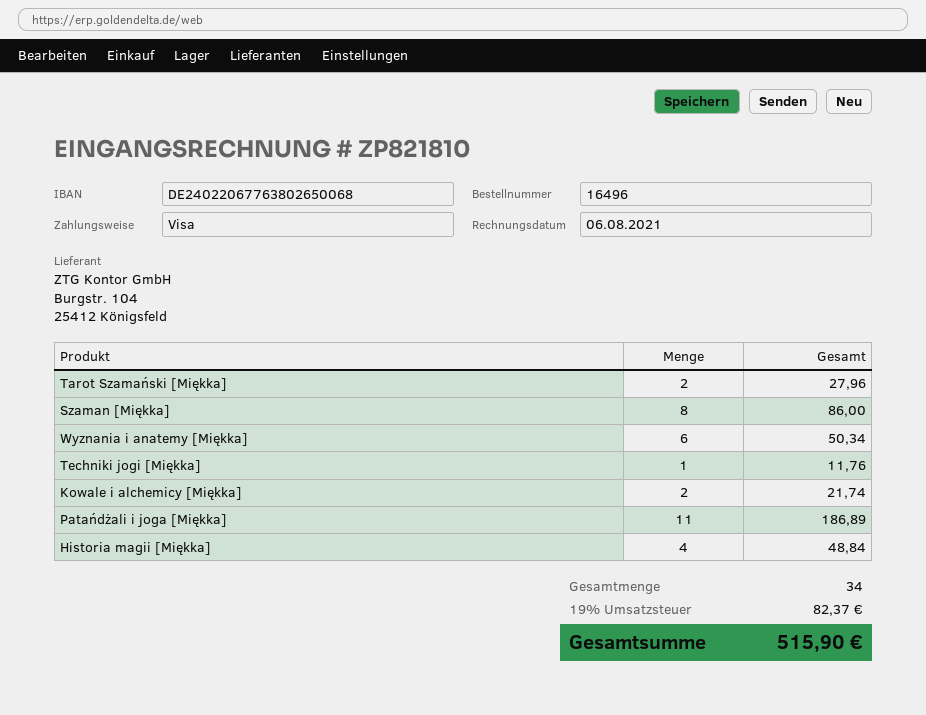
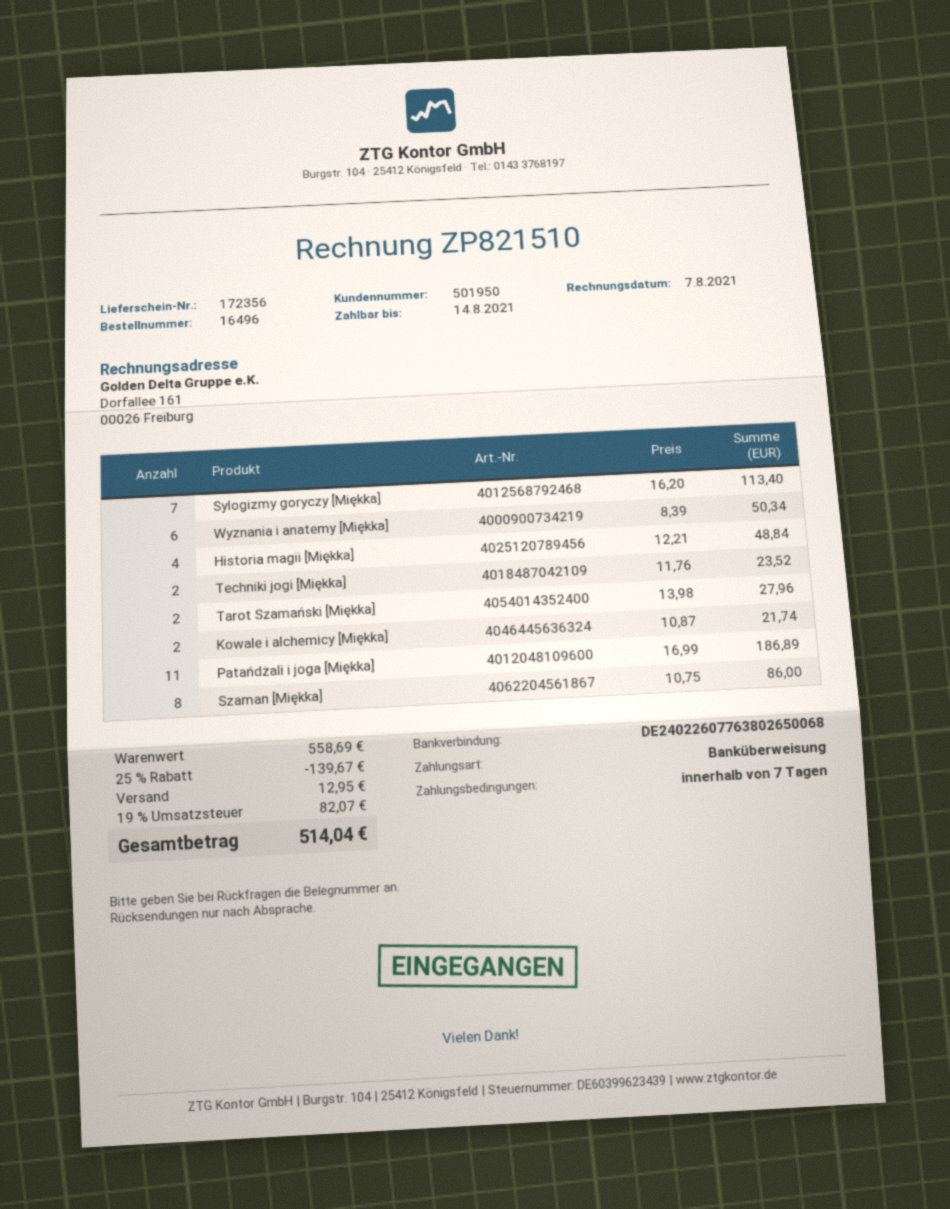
invoice number: ZP821810 -> ZP821510
invoice date: 2021-08-06 -> 2021-08-07
payment method: Visa -> bank transfer
bank account: DE24022067763802650068 -> DE24022607763802650068
Techniki jogi [Miękka]: 1 for 11.76 -> 2 for 23.52
Sylogizmy goryczy [Miękka]: none -> 7 for 113.40
discount: none -> 25% = 139.67
shipping: none -> 12.95
tax: 19% = 82.37 -> 19% = 82.07
total: 515.90 -> 514.04

